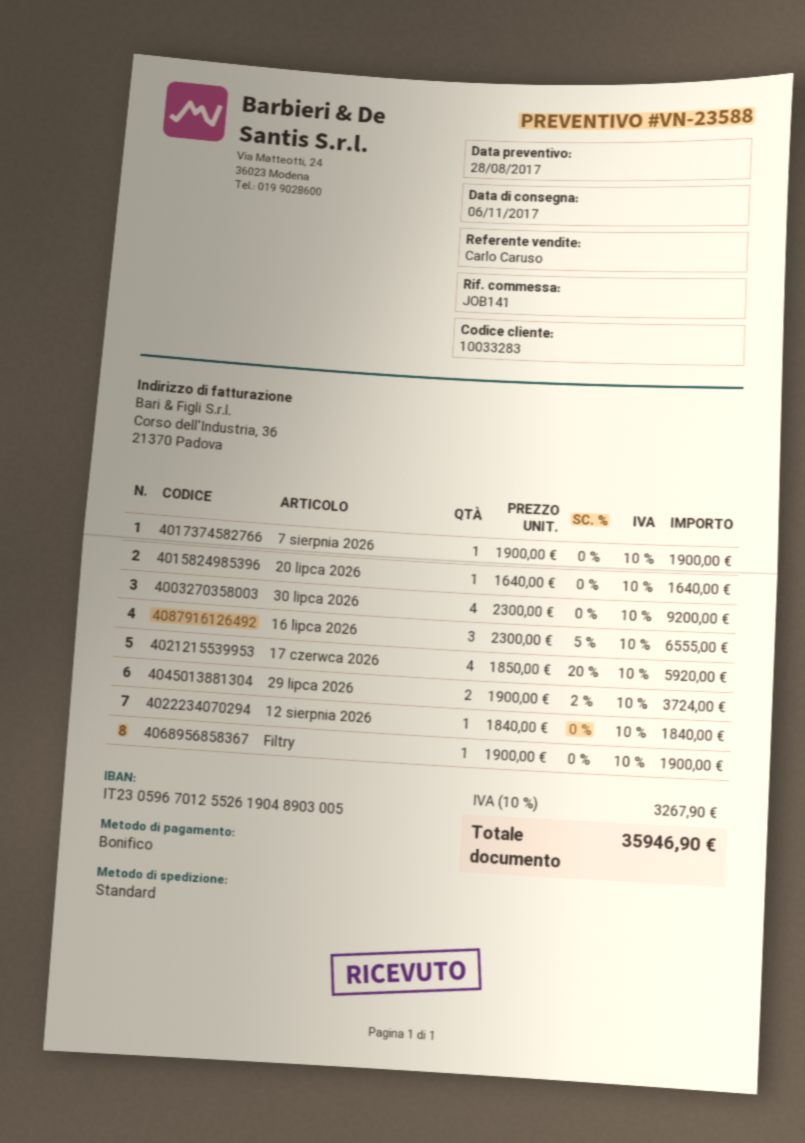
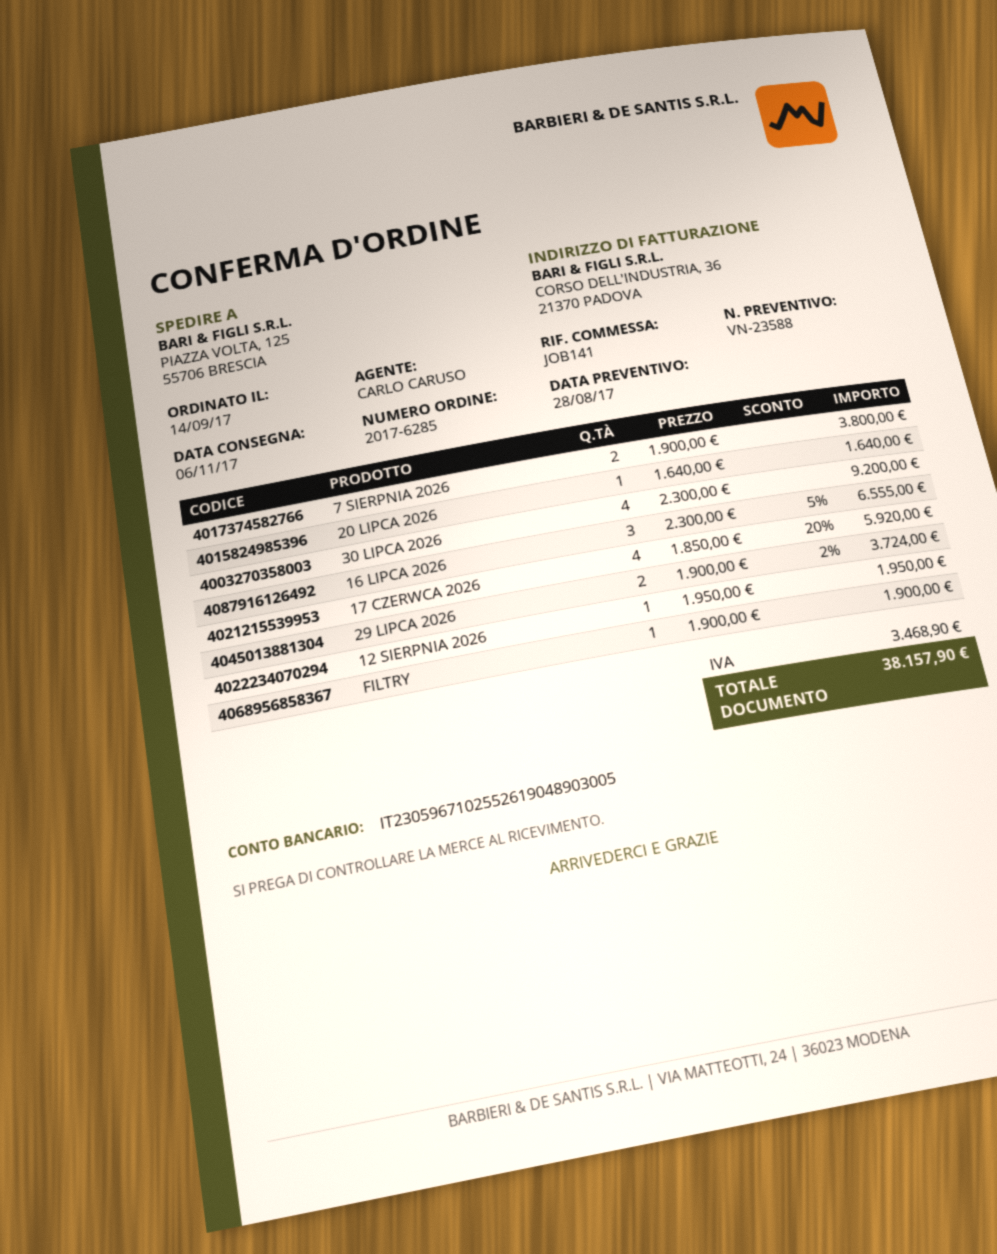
bank account: IT2305967012552619048903005 -> IT2305967102552619048903005
7 sierpnia 2026: 1 x 1900.00 = 1900.00 -> 2 x 1900.00 = 3800.00
12 sierpnia 2026: 1 x 1840.00 = 1840.00 -> 1 x 1950.00 = 1950.00
tax: 3267.90 -> 3468.90
total: 35946.90 -> 38157.90

